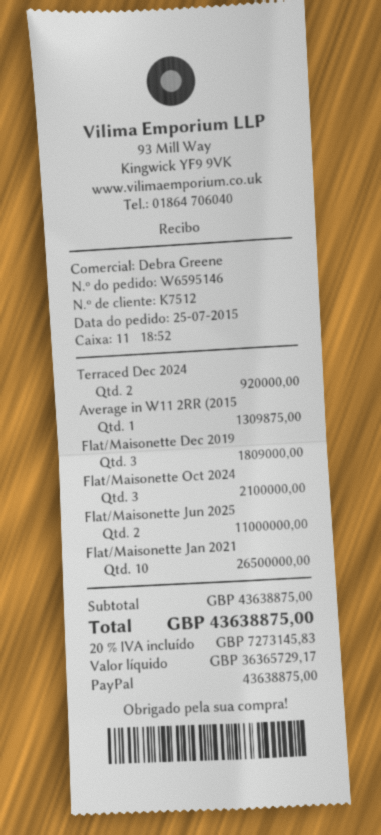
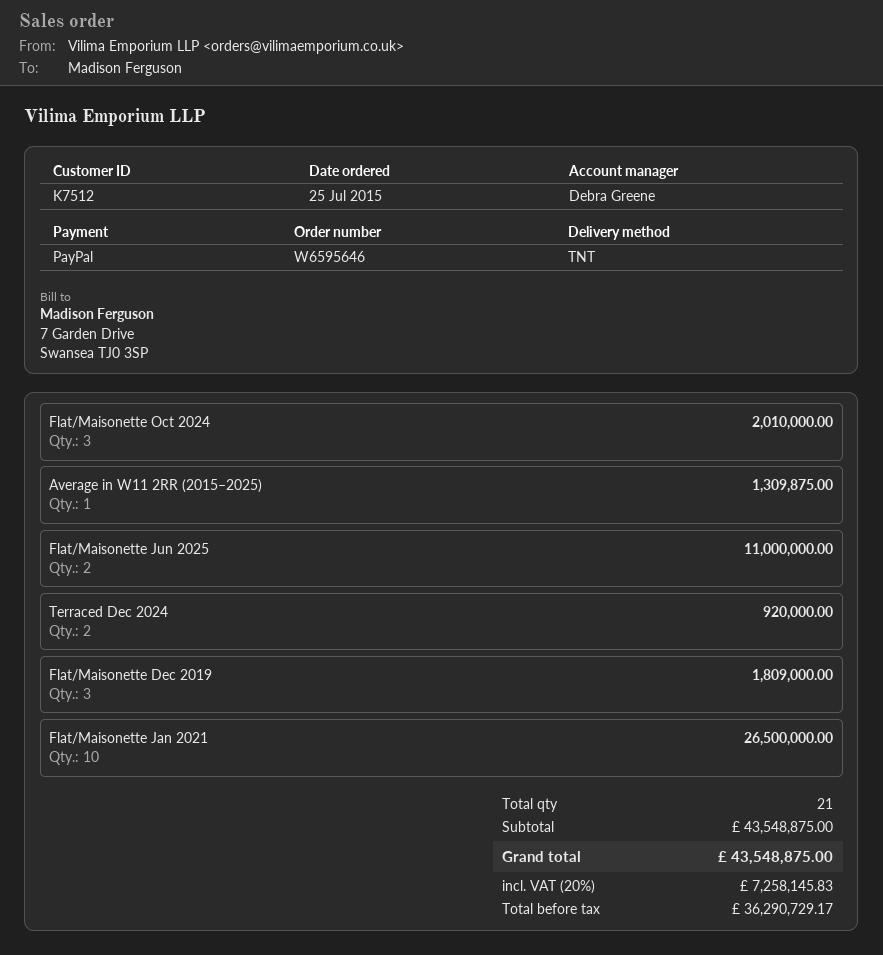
order number: W6595146 -> W6595646
Flat/Maisonette Oct 2024: 3 for 2100000.00 -> 3 for 2010000.00
subtotal: 43638875.00 -> 43548875.00
net: 36365729.17 -> 36290729.17
tax: 20% = 7273145.83 -> 20% = 7258145.83
total: 43638875.00 -> 43548875.00

